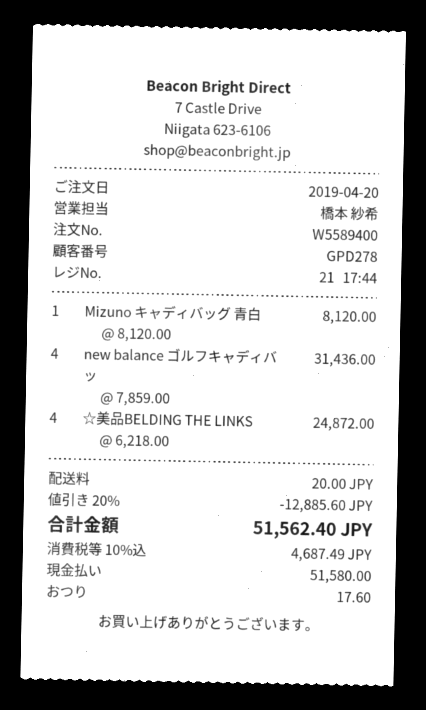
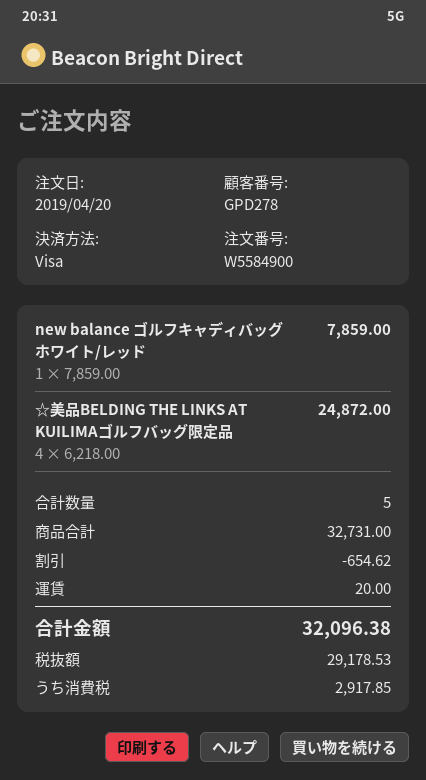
order number: W5589400 -> W5584900
payment method: cash -> Visa
Mizuno キャディバッグ 青白: 1 x 8120.00 = 8120.00 -> none
new balance ゴルフキャディバッ: 4 x 7859.00 = 31436.00 -> 1 x 7859.00 = 7859.00
discount: 12885.60 -> 654.62
tax: 4687.49 -> 2917.85
total: 51562.40 -> 32096.38

